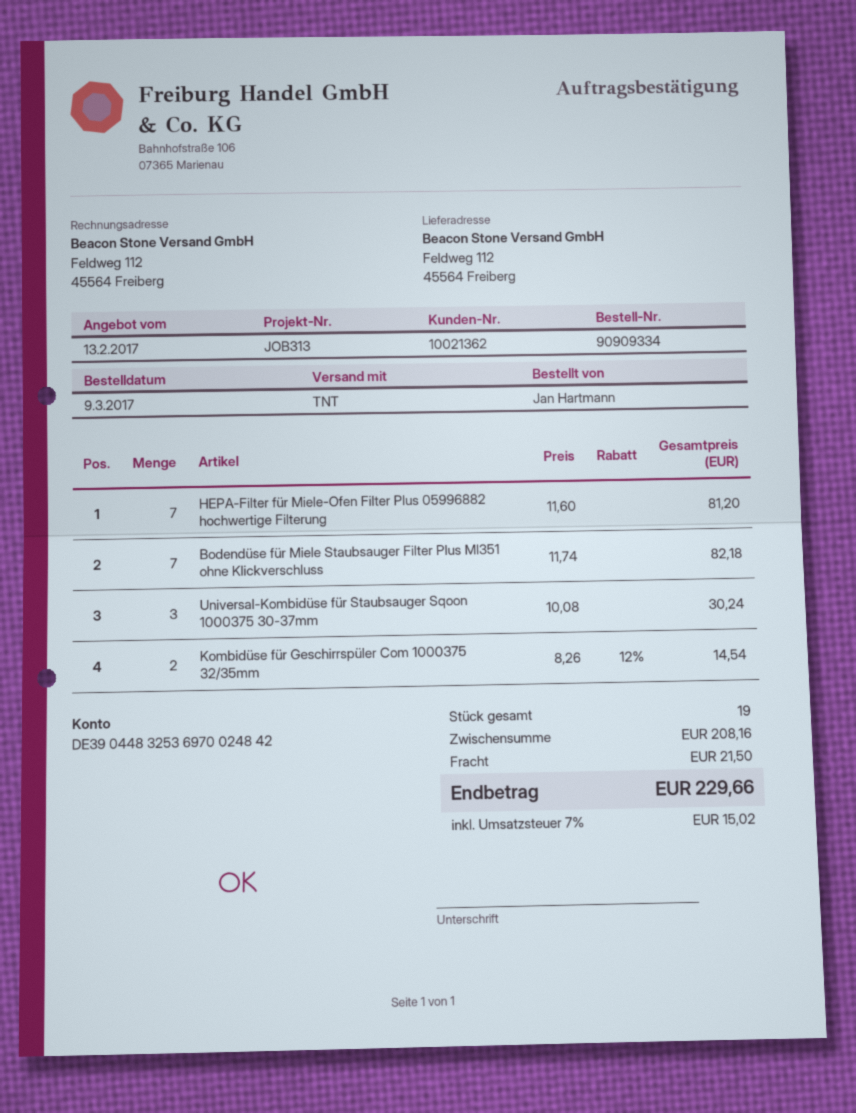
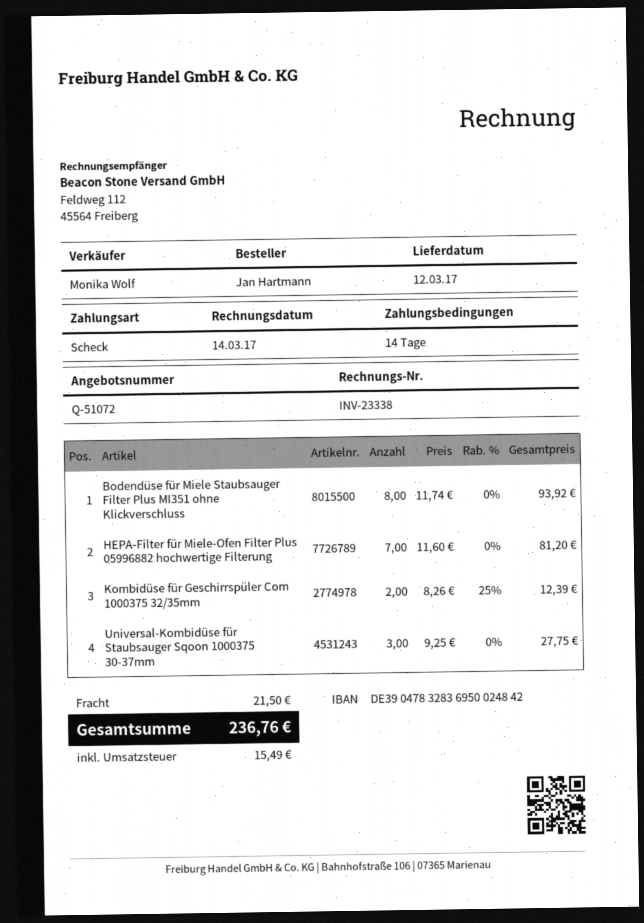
bank account: DE39044832536970024842 -> DE39047832836950024842
Bodendüse für Miele Staubsauger Filter Plus MI351 ohne Klickverschluss: 7 x 11.74 = 82.18 -> 8 x 11.74 = 93.92
Universal-Kombidüse für Staubsauger Sqoon 1000375 30-37mm: 3 x 10.08 = 30.24 -> 3 x 9.25 = 27.75
Kombidüse für Geschirrspüler Com 1000375 32/35mm: 2 x 8.26 - 12% = 14.54 -> 2 x 8.26 - 25% = 12.39
tax: 15.02 -> 15.49
total: 229.66 -> 236.76

